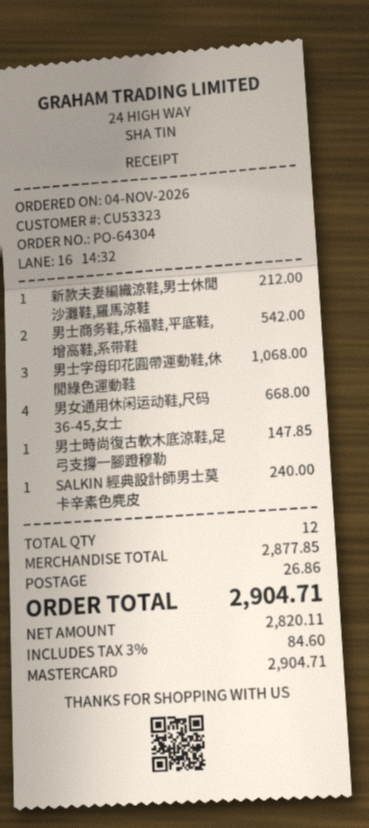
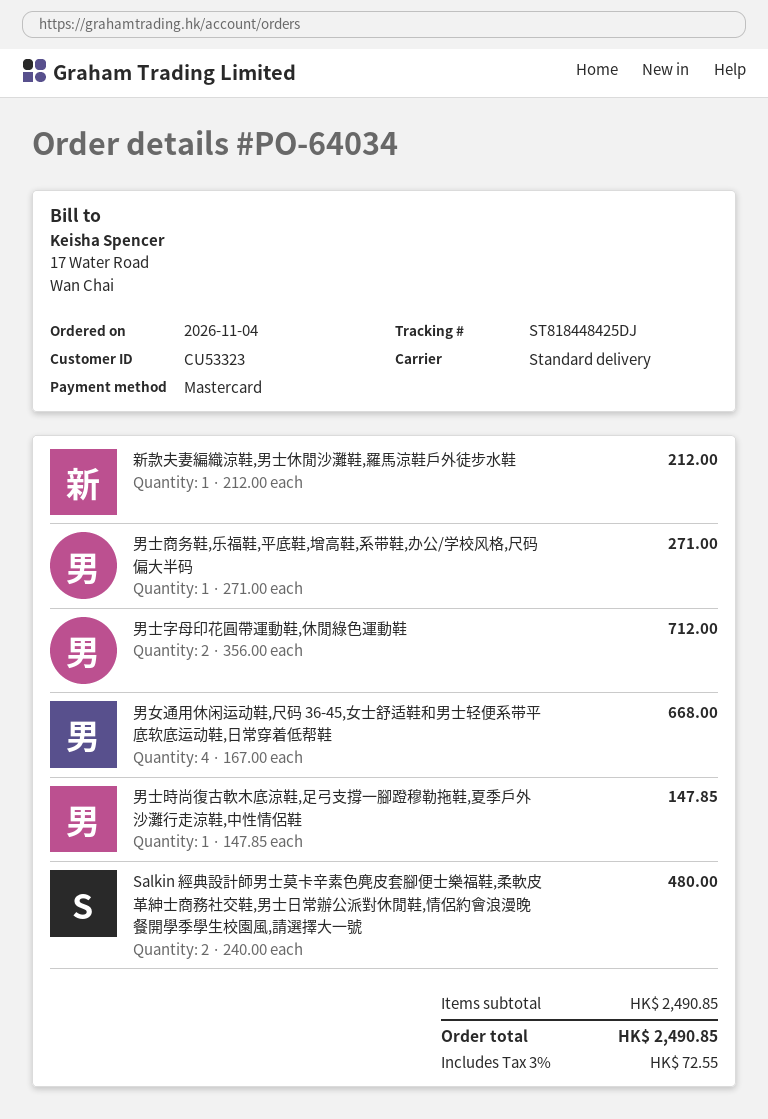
order number: PO-64304 -> PO-64034
男士商务鞋,乐福鞋,平底鞋,增高鞋,系带鞋: 2 for 542.00 -> 1 for 271.00
男士字母印花圓帶運動鞋,休閒綠色運動鞋: 3 for 1068.00 -> 2 for 712.00
SALKIN 經典設計師男士莫卡辛素色麂皮: 1 for 240.00 -> 2 for 480.00
subtotal: 2877.85 -> 2490.85
shipping: 26.86 -> none
tax: 3% = 84.60 -> 3% = 72.55
total: 2904.71 -> 2490.85

